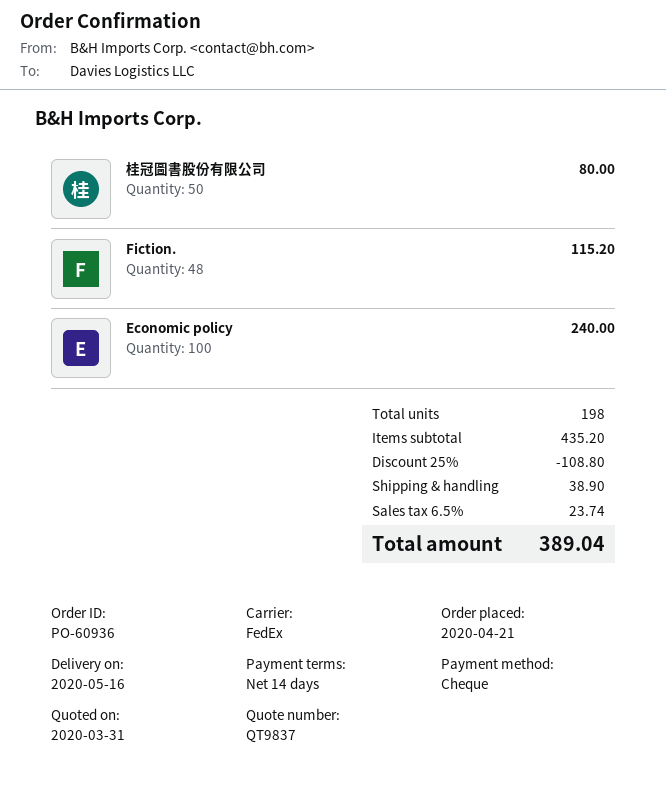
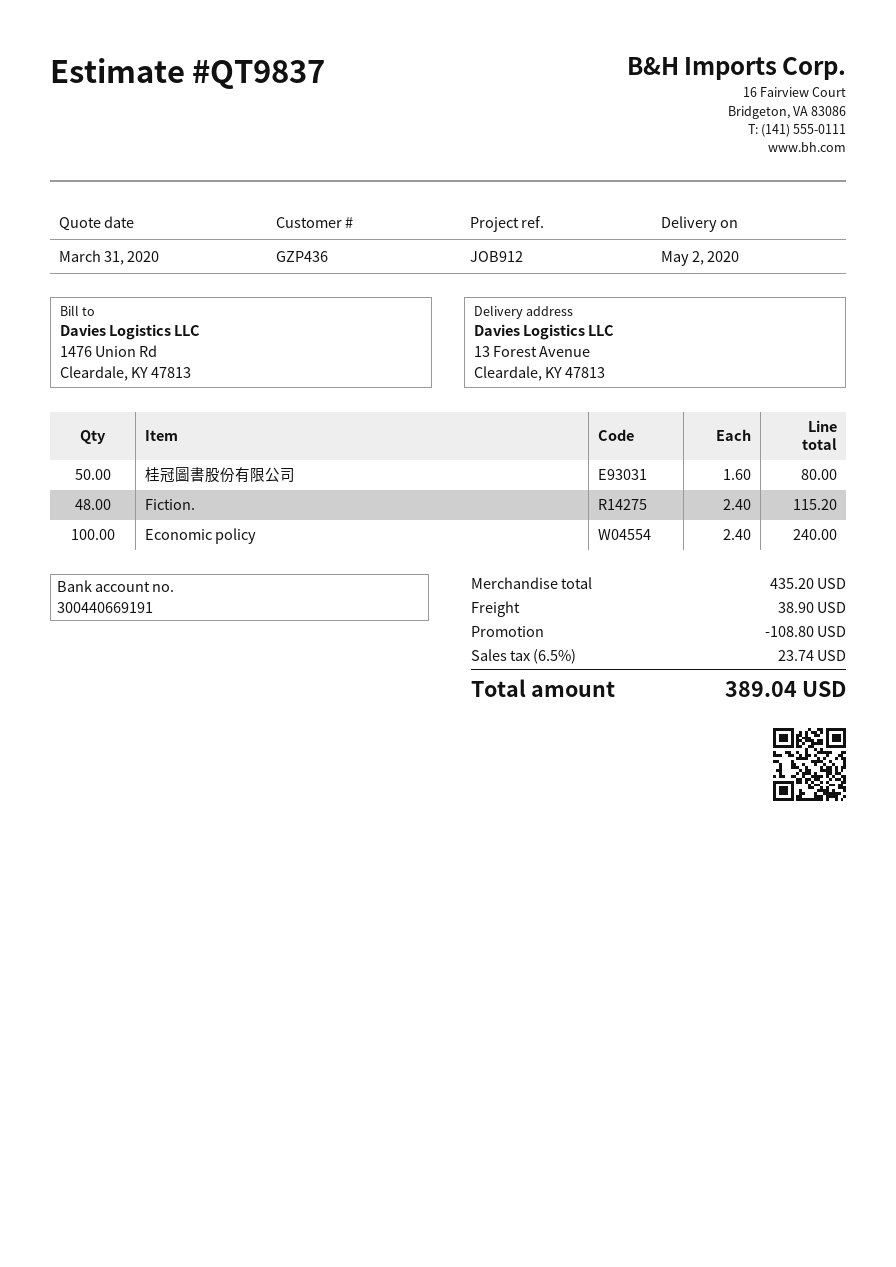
delivery date: 2020-05-16 -> 2020-05-02

